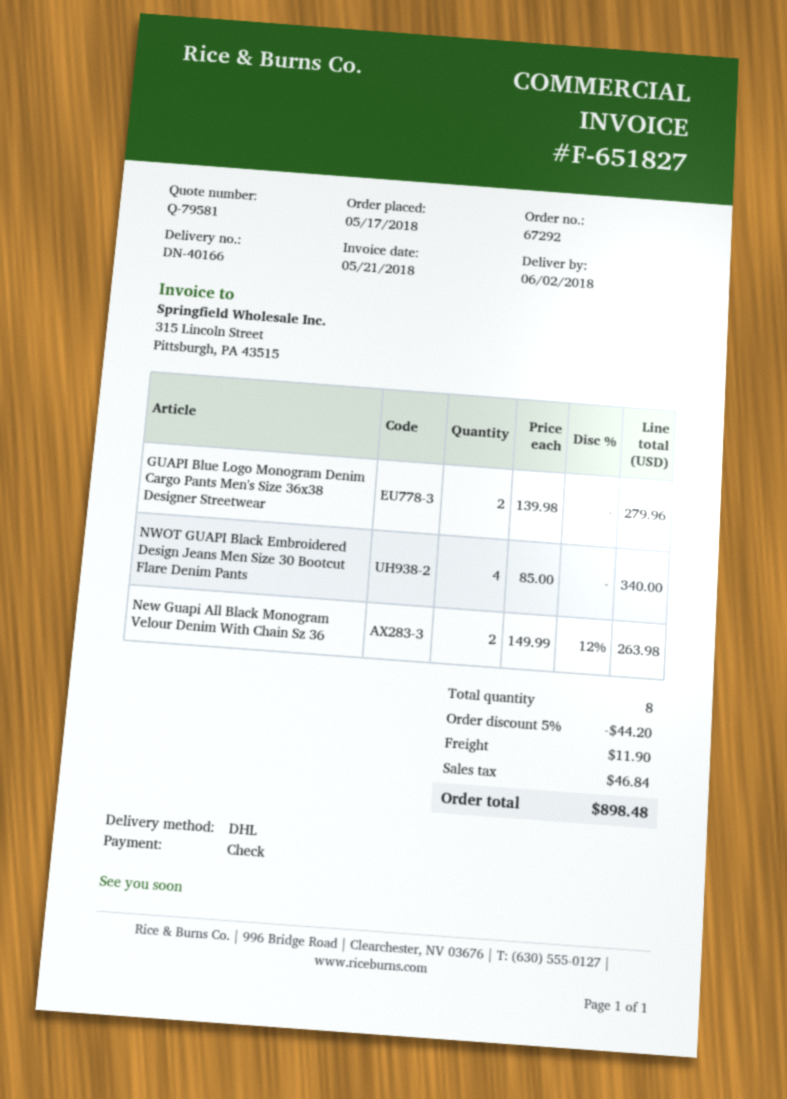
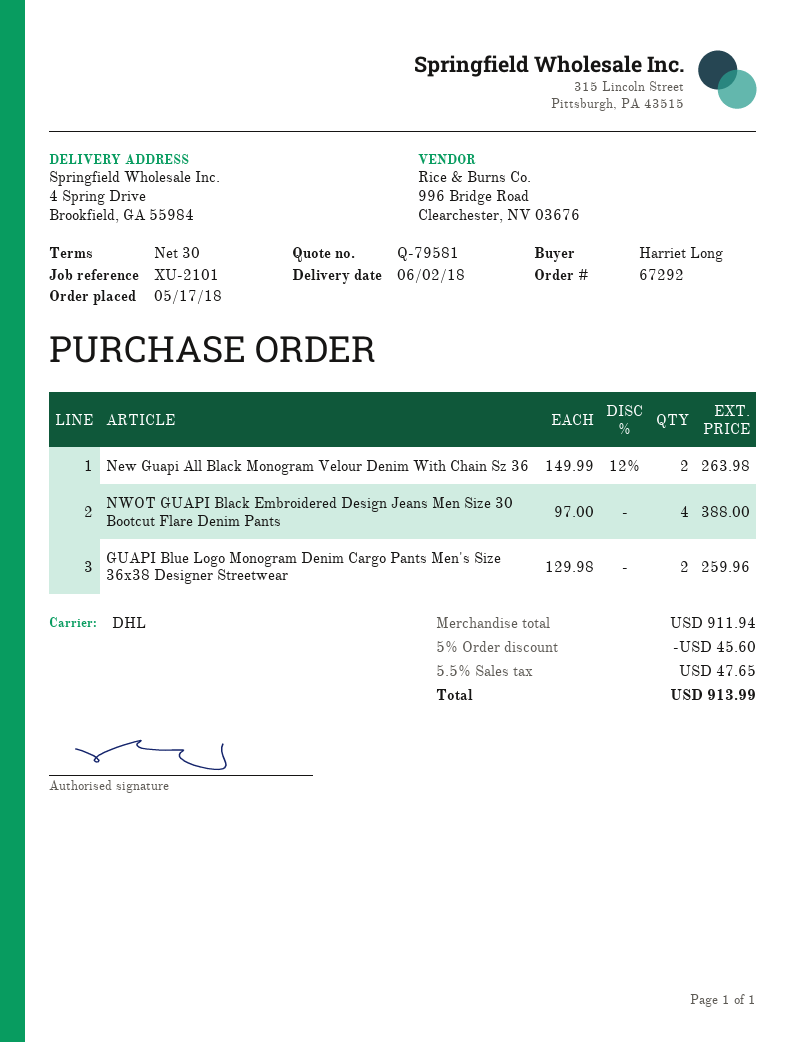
GUAPI Blue Logo Monogram Denim Cargo Pants Men's Size 36x38 Designer Streetwear: 2 x 139.98 = 279.96 -> 2 x 129.98 = 259.96
NWOT GUAPI Black Embroidered Design Jeans Men Size 30 Bootcut Flare Denim Pants: 4 x 85.00 = 340.00 -> 4 x 97.00 = 388.00
discount: 5% = 44.20 -> 5% = 45.60
shipping: 11.90 -> none
tax: 46.84 -> 47.65
total: 898.48 -> 913.99

